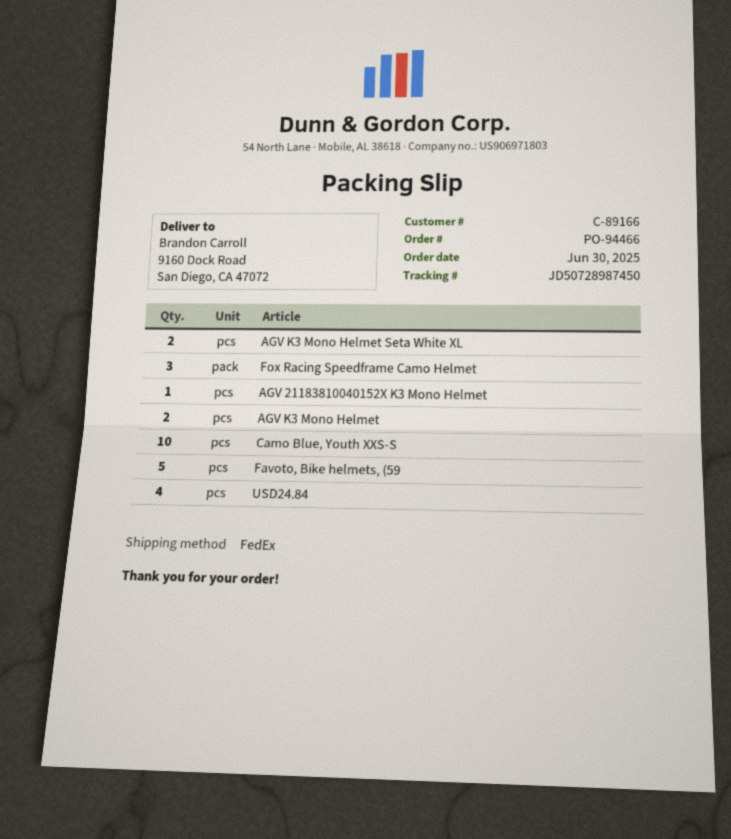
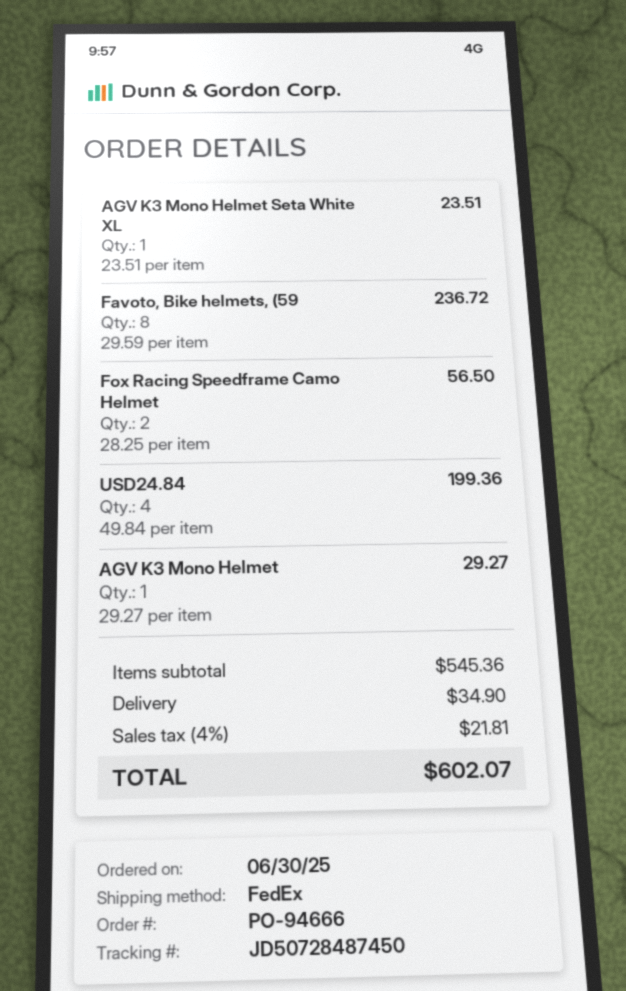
order number: PO-94466 -> PO-94666
tracking number: JD50728987450 -> JD50728487450
AGV K3 Mono Helmet Seta White XL: 2 -> 1
Fox Racing Speedframe Camo Helmet: 3 -> 2
AGV 21183810040152X K3 Mono Helmet: 1 -> none
AGV K3 Mono Helmet: 2 -> 1
Camo Blue, Youth XXS-S: 10 -> none
Favoto, Bike helmets, (59: 5 -> 8

